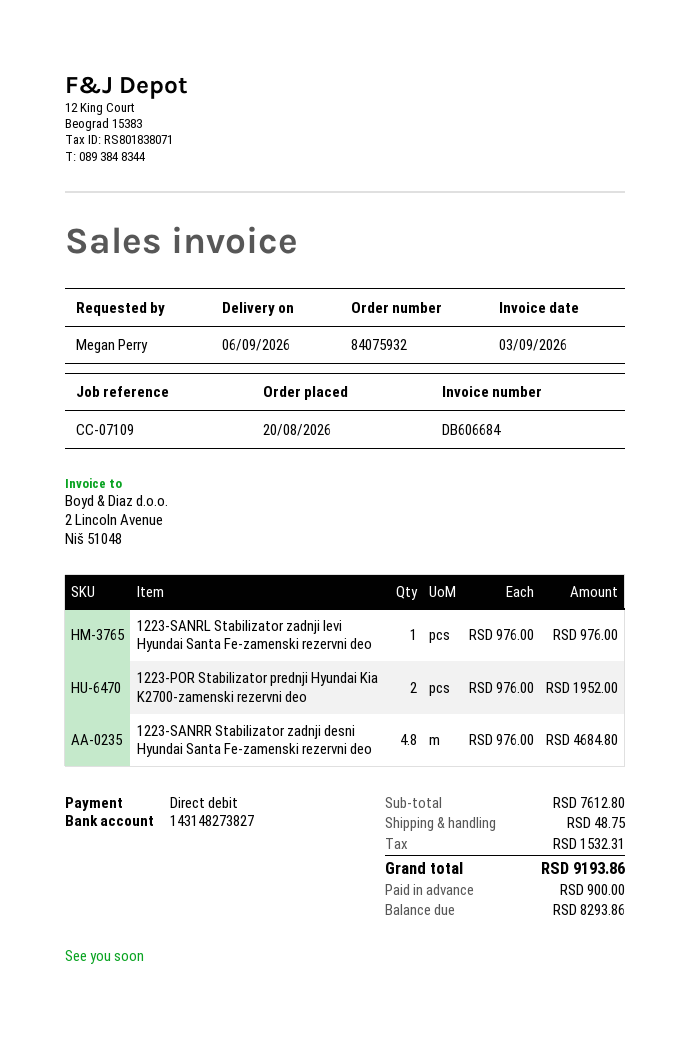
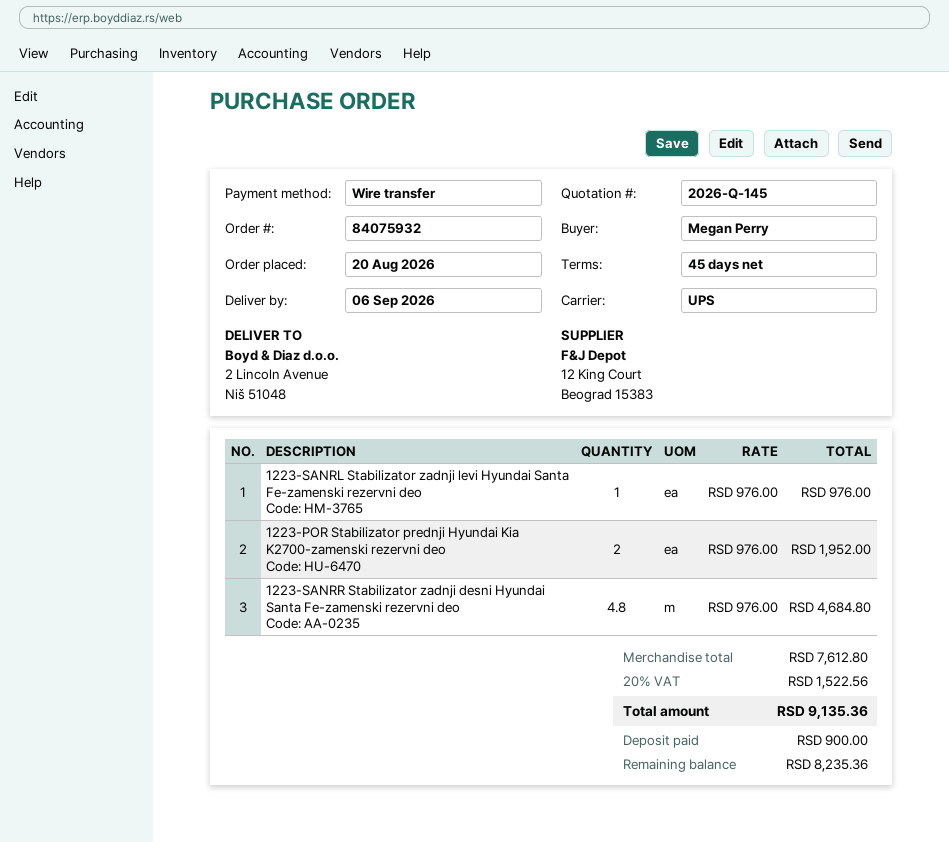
payment method: direct debit -> bank transfer
shipping: 48.75 -> none
tax: 1532.31 -> 1522.56
total: 9193.86 -> 9135.36
balance: 8293.86 -> 8235.36

